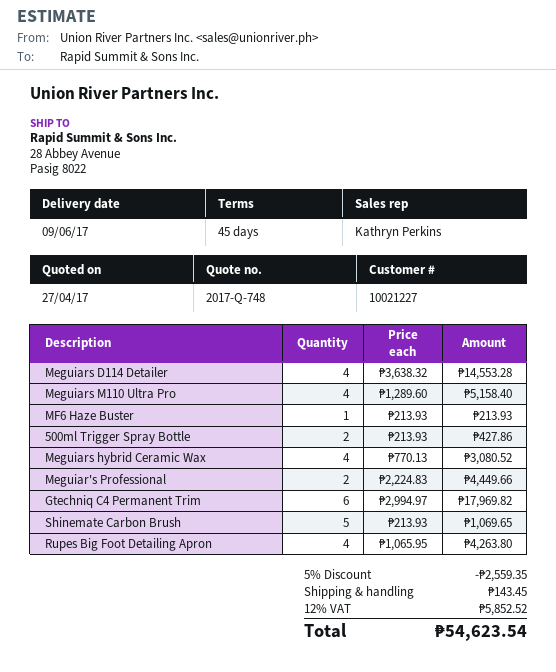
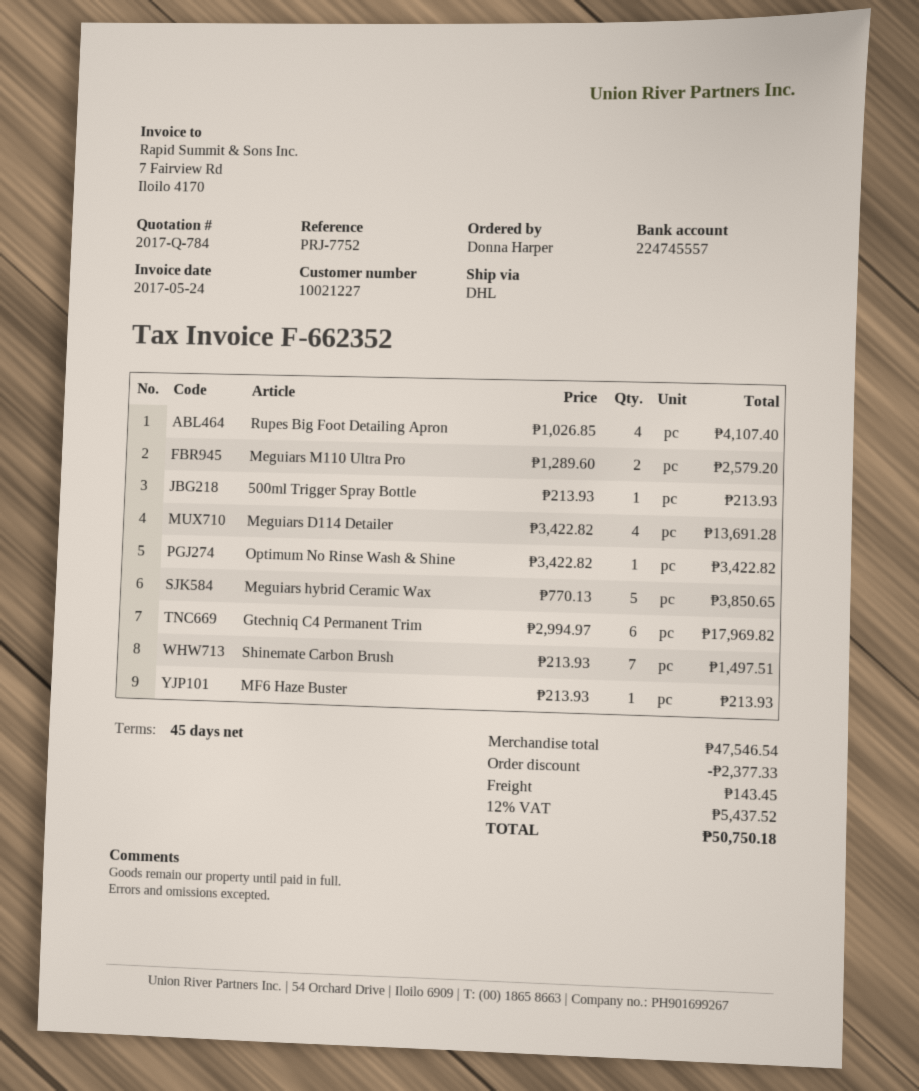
quote number: 2017-Q-748 -> 2017-Q-784
Meguiars D114 Detailer: 4 x 3638.32 = 14553.28 -> 4 x 3422.82 = 13691.28
Meguiars M110 Ultra Pro: 4 x 1289.60 = 5158.40 -> 2 x 1289.60 = 2579.20
500ml Trigger Spray Bottle: 2 x 213.93 = 427.86 -> 1 x 213.93 = 213.93
Meguiars hybrid Ceramic Wax: 4 x 770.13 = 3080.52 -> 5 x 770.13 = 3850.65
Meguiar's Professional: 2 x 2224.83 = 4449.66 -> none
Shinemate Carbon Brush: 5 x 213.93 = 1069.65 -> 7 x 213.93 = 1497.51
Rupes Big Foot Detailing Apron: 4 x 1065.95 = 4263.80 -> 4 x 1026.85 = 4107.40
Optimum No Rinse Wash & Shine: none -> 1 x 3422.82 = 3422.82
discount: 2559.35 -> 2377.33
tax: 12% = 5852.52 -> 12% = 5437.52
total: 54623.54 -> 50750.18

